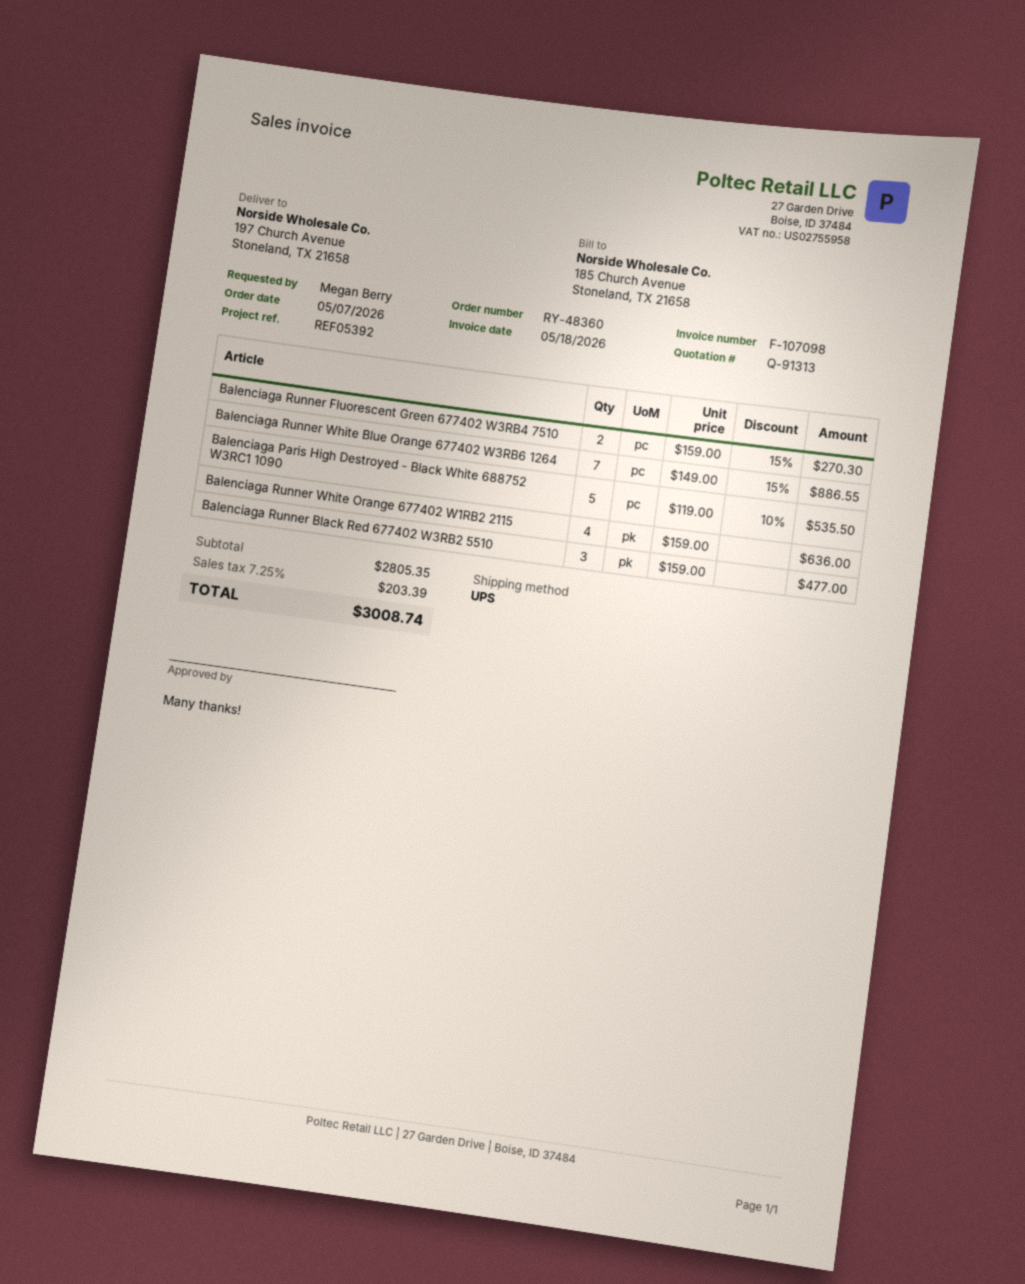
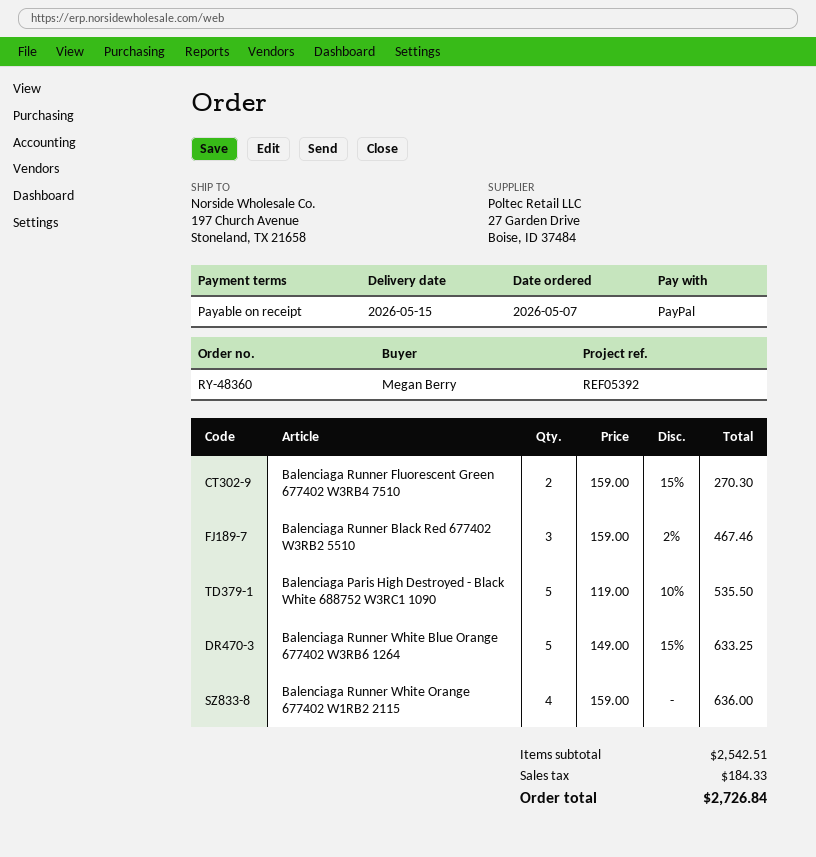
Balenciaga Runner White Blue Orange 677402 W3RB6 1264: 7 x 149.00 - 15% = 886.55 -> 5 x 149.00 - 15% = 633.25
Balenciaga Runner Black Red 677402 W3RB2 5510: 3 x 159.00 = 477.00 -> 3 x 159.00 - 2% = 467.46
subtotal: 2805.35 -> 2542.51
tax: 203.39 -> 184.33
total: 3008.74 -> 2726.84

